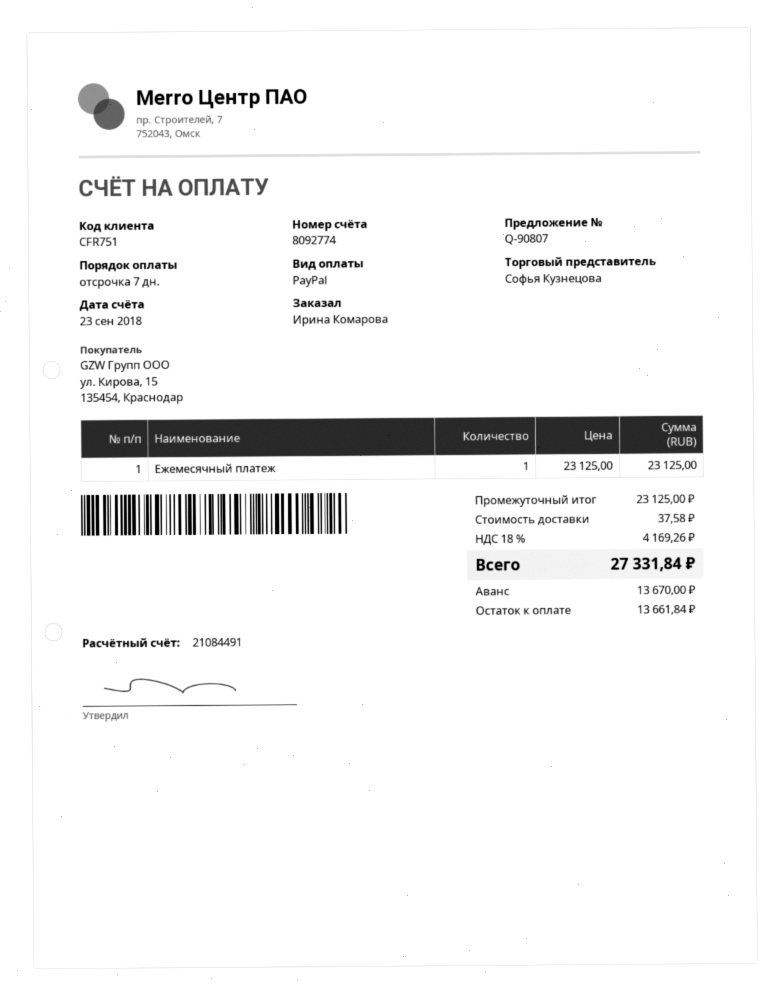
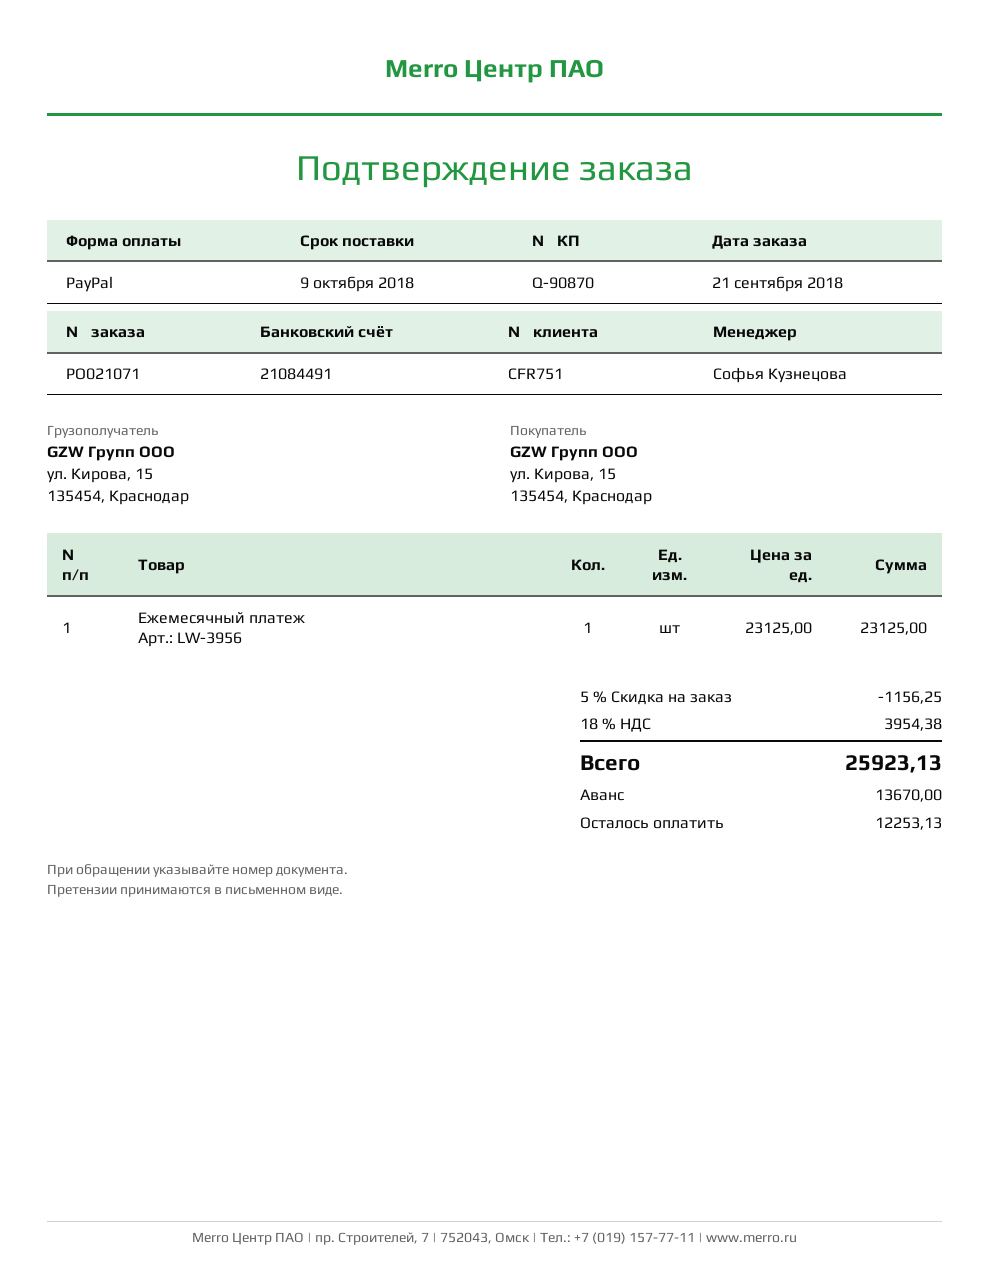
quote number: Q-90807 -> Q-90870
discount: none -> 5% = 1156.25
shipping: 37.58 -> none
tax: 18% = 4169.26 -> 18% = 3954.38
total: 27331.84 -> 25923.13
balance: 13661.84 -> 12253.13

